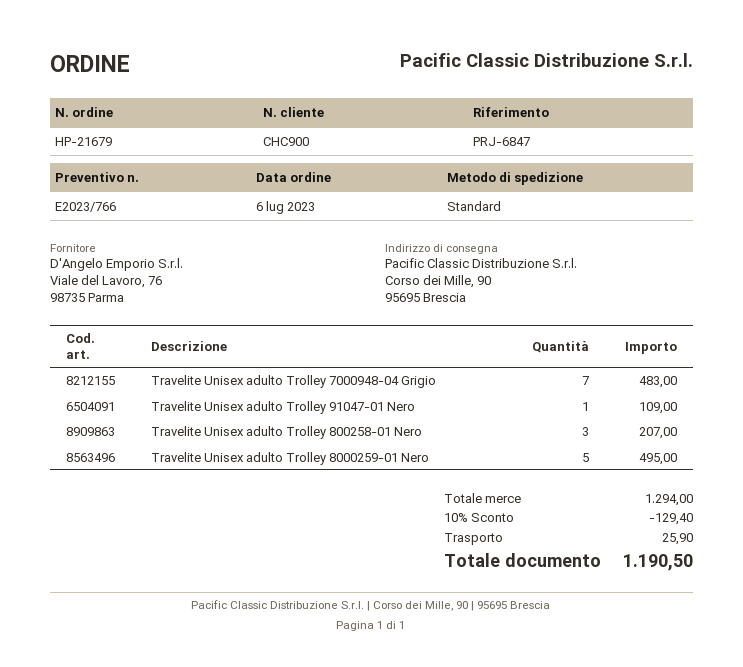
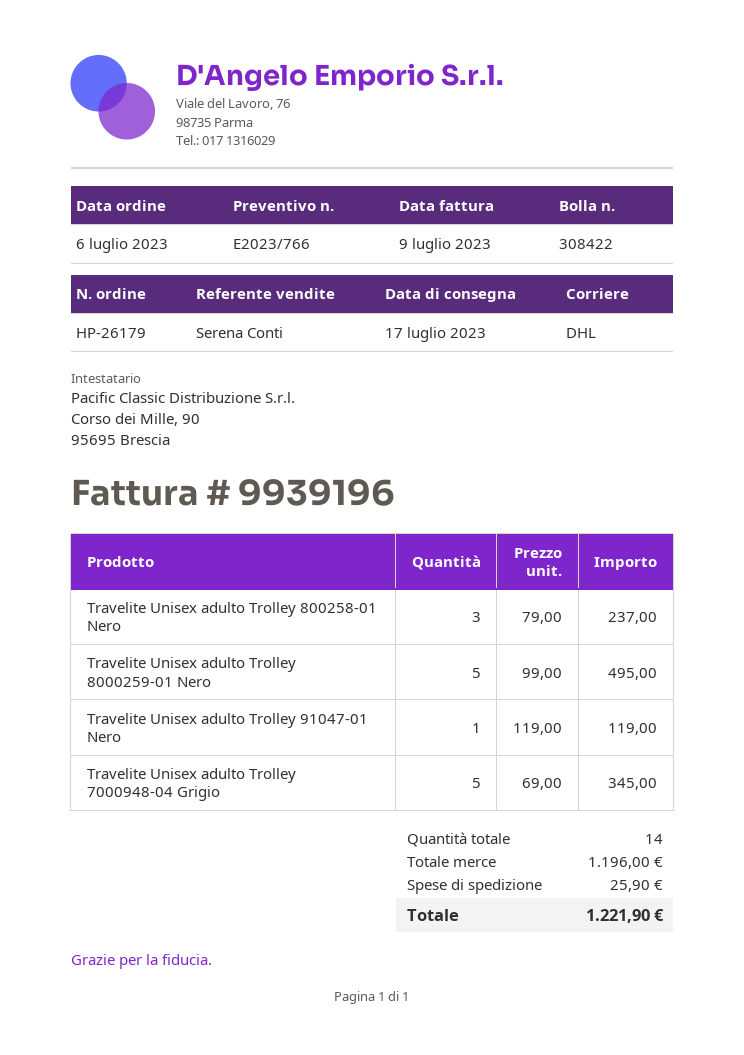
order number: HP-21679 -> HP-26179
shipping method: standard -> DHL
Travelite Unisex adulto Trolley 7000948-04 Grigio: 7 for 483.00 -> 5 for 345.00
Travelite Unisex adulto Trolley 91047-01 Nero: 1 for 109.00 -> 1 for 119.00
Travelite Unisex adulto Trolley 800258-01 Nero: 3 for 207.00 -> 3 for 237.00
subtotal: 1294.00 -> 1196.00
discount: 10% = 129.40 -> none
total: 1190.50 -> 1221.90

